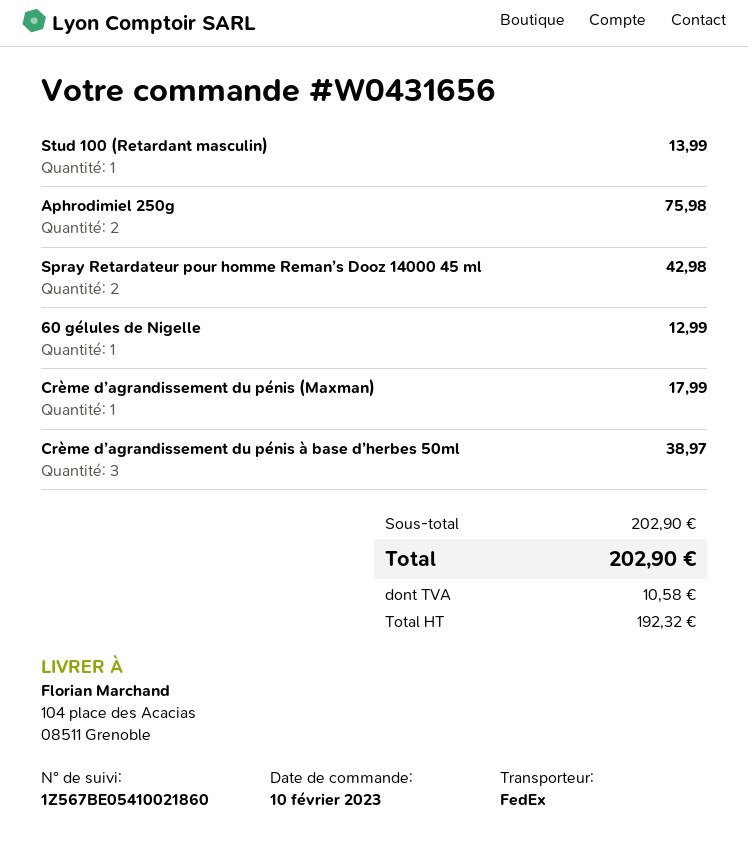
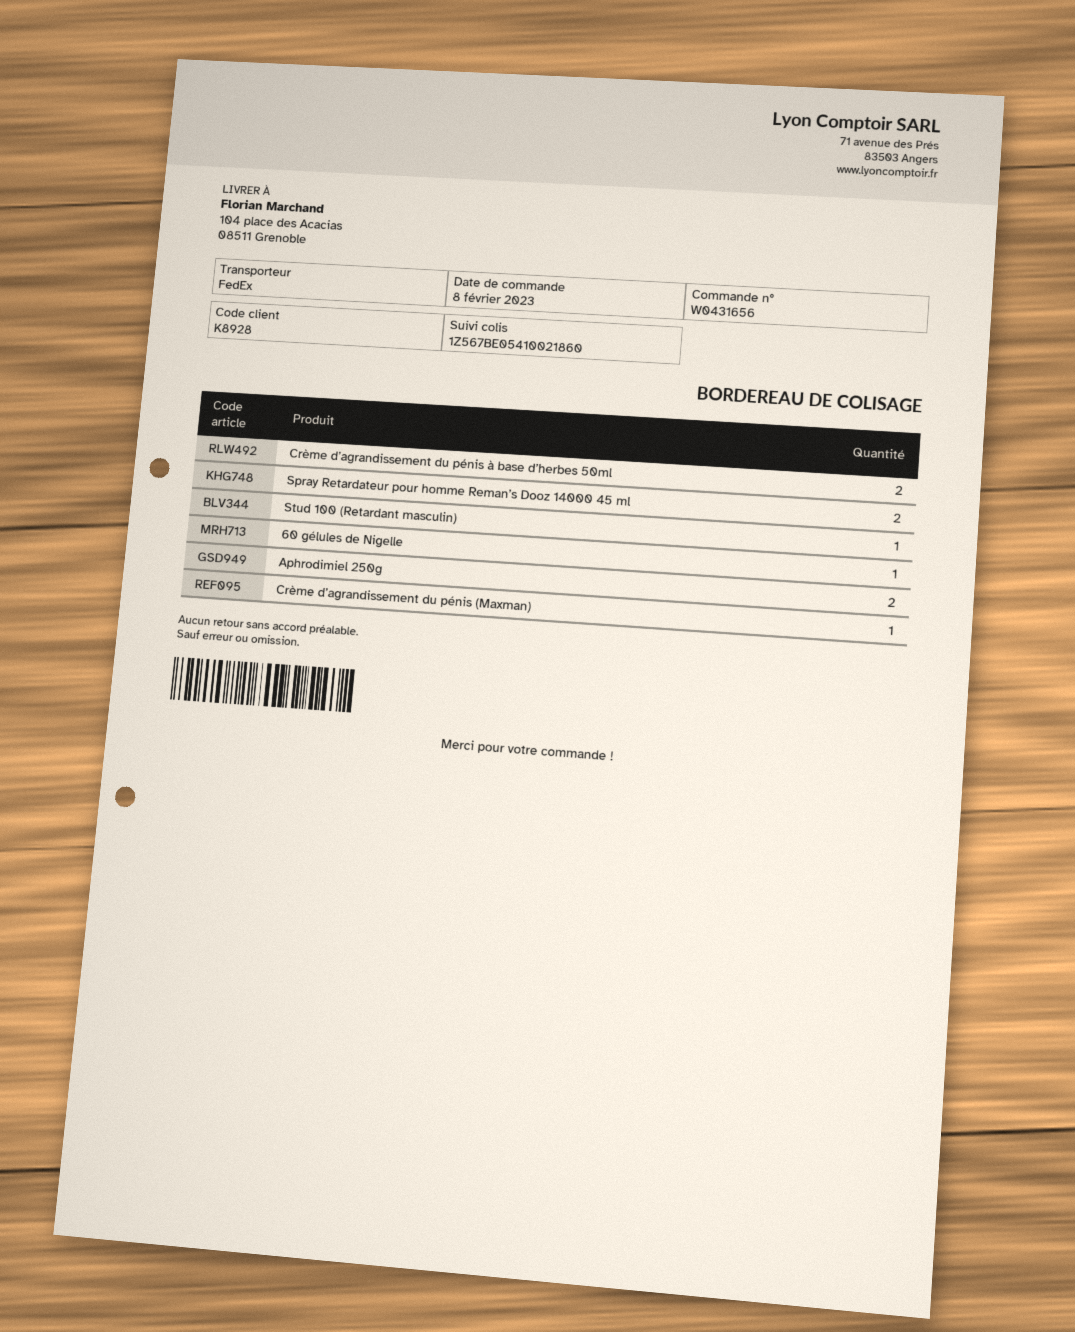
order date: 2023-02-10 -> 2023-02-08
Crème d’agrandissement du pénis à base d’herbes 50ml: 3 -> 2

